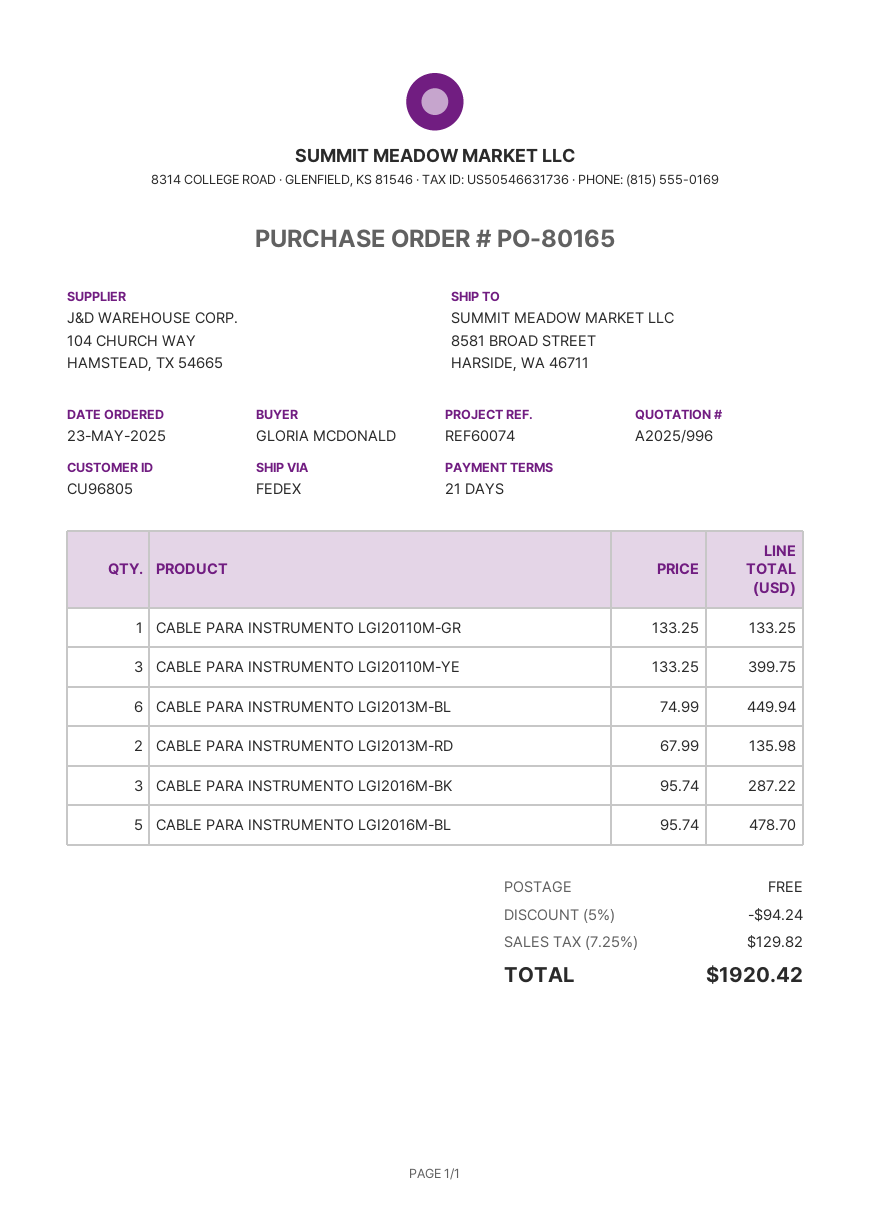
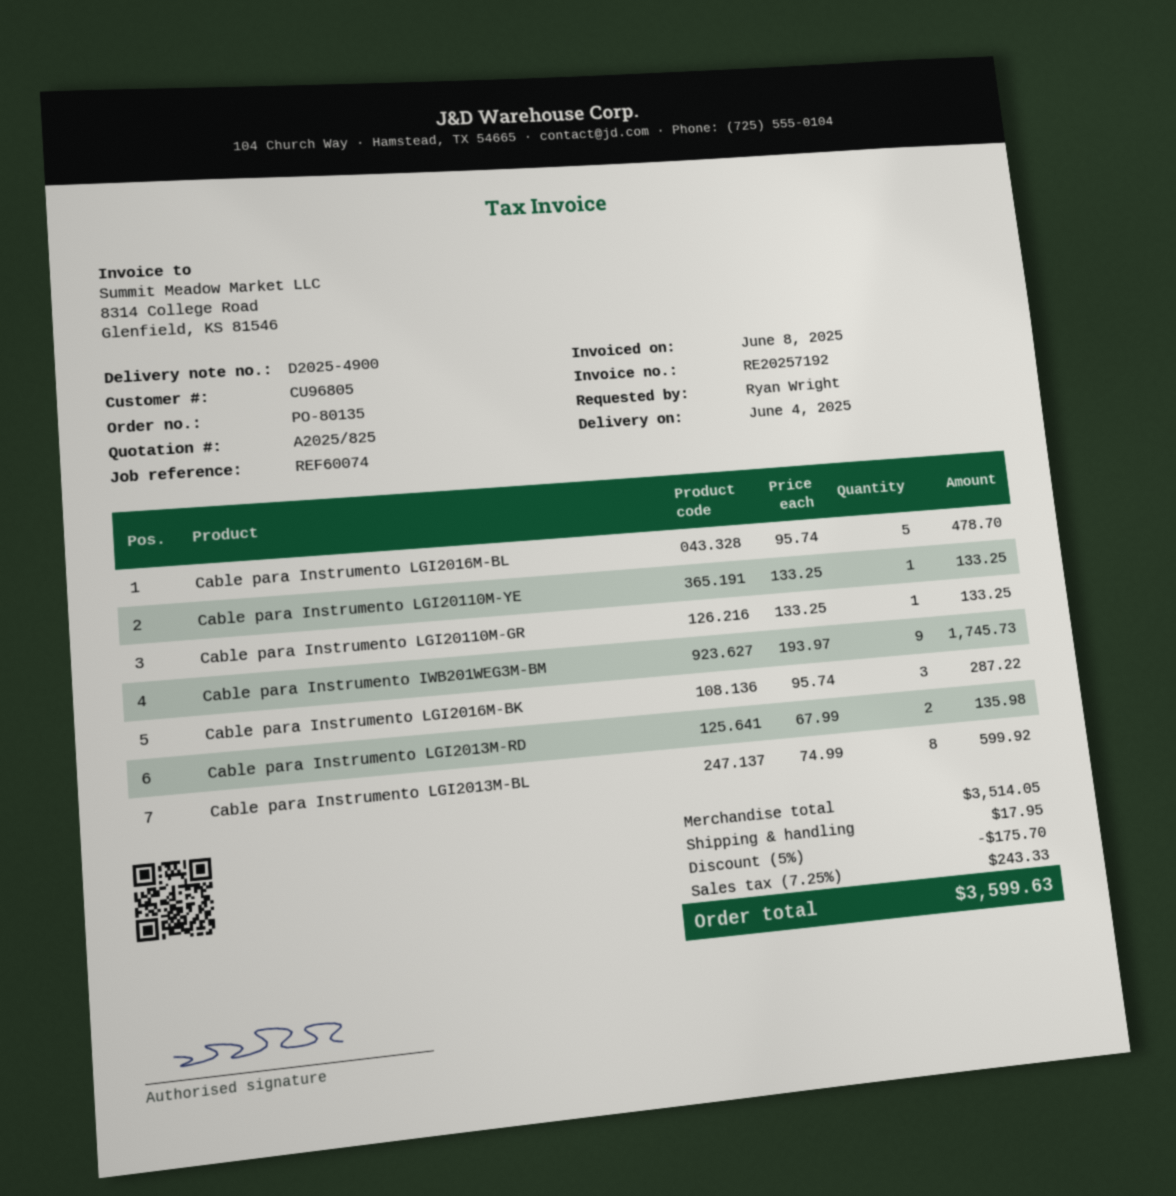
quote number: A2025/996 -> A2025/825
order number: PO-80165 -> PO-80135
ordered by: GLORIA MCDONALD -> Ryan Wright
CABLE PARA INSTRUMENTO LGI20110M-YE: 3 x 133.25 = 399.75 -> 1 x 133.25 = 133.25
CABLE PARA INSTRUMENTO LGI2013M-BL: 6 x 74.99 = 449.94 -> 8 x 74.99 = 599.92
Cable para Instrumento IWB201WEG3M-BM: none -> 9 x 193.97 = 1745.73
discount: 5% = 94.24 -> 5% = 175.70
shipping: 0.00 -> 17.95
tax: 7.25% = 129.82 -> 7.25% = 243.33
total: 1920.42 -> 3599.63

